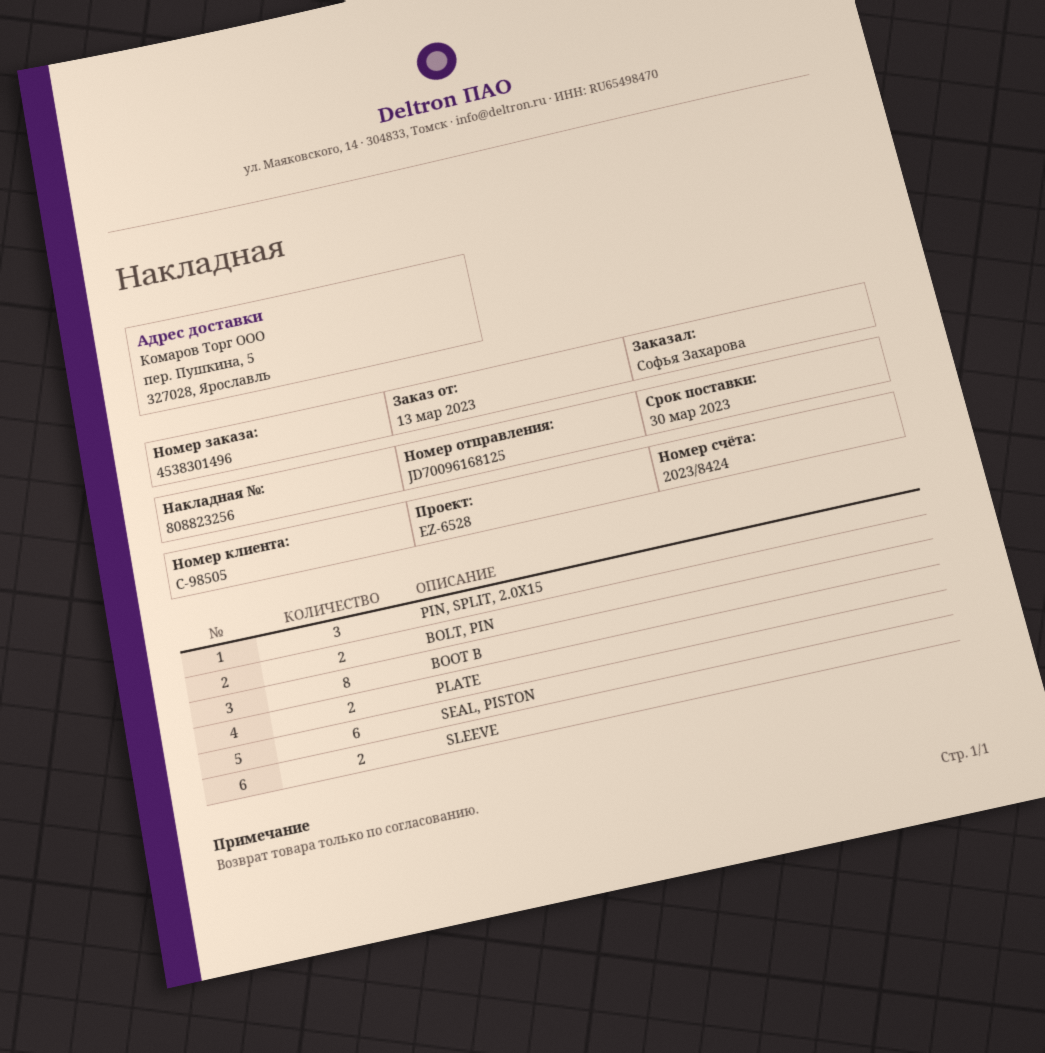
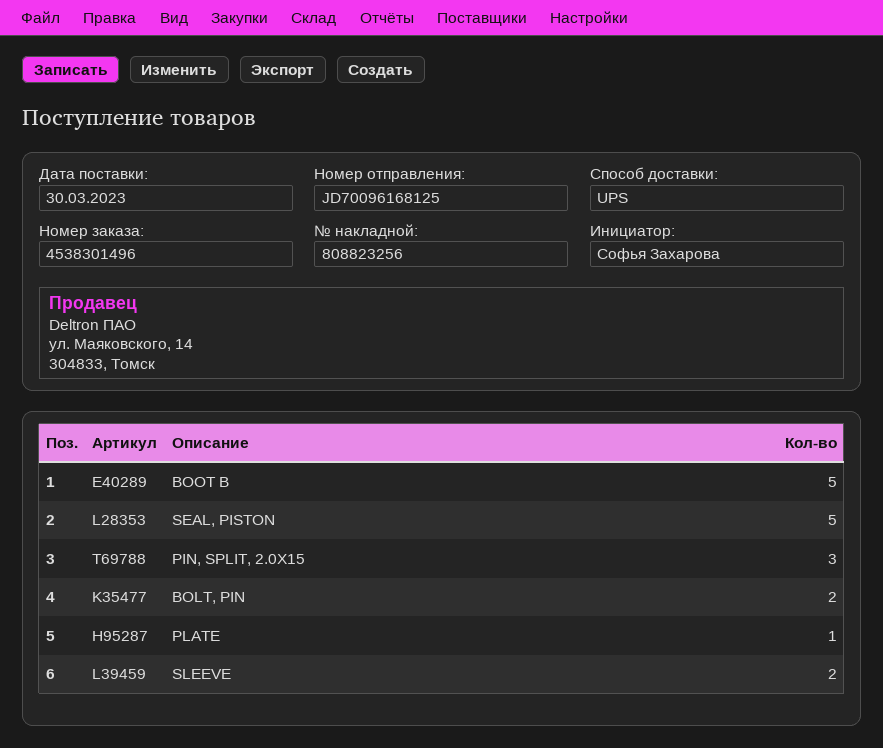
BOOT B: 8 -> 5
PLATE: 2 -> 1
SEAL, PISTON: 6 -> 5

